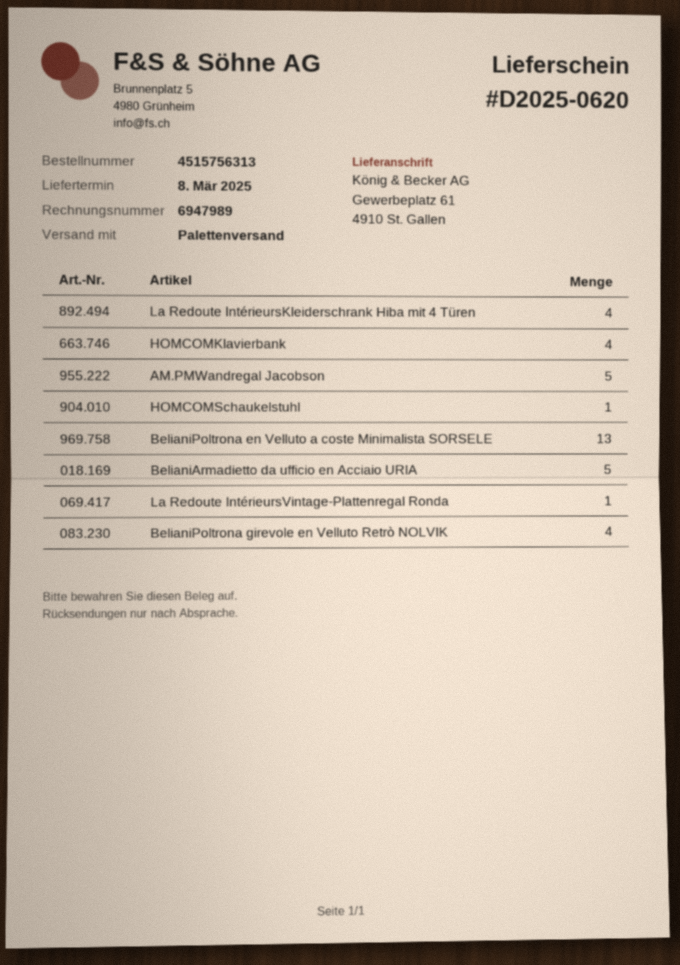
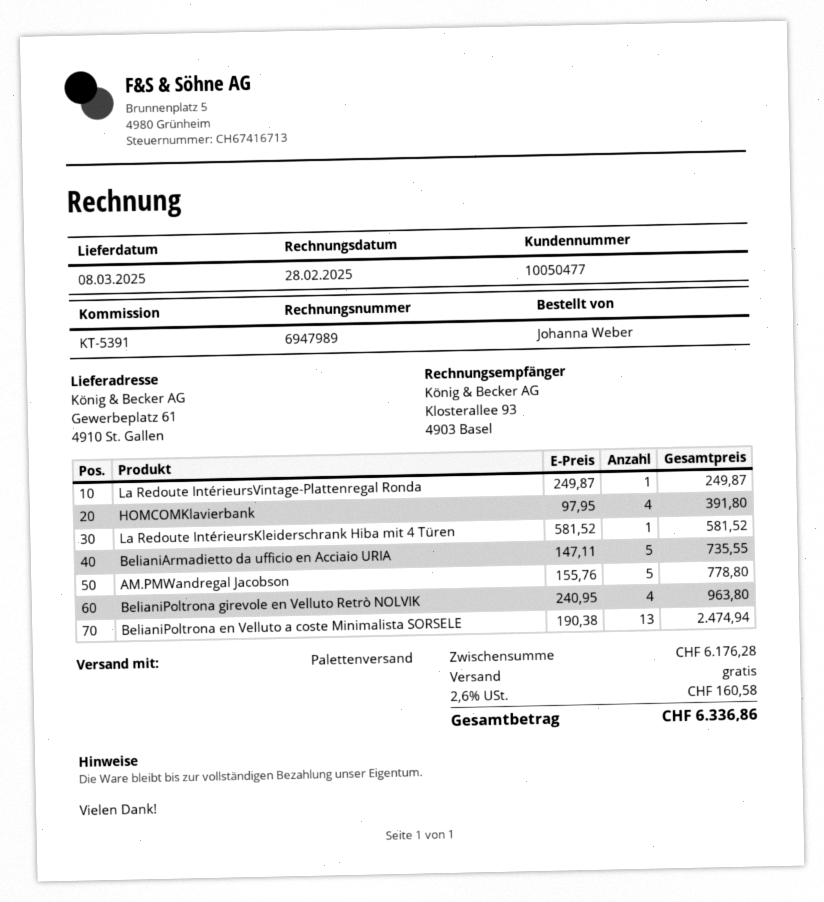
La Redoute IntérieursKleiderschrank Hiba mit 4 Türen: 4 -> 1
HOMCOMSchaukelstuhl: 1 -> none

